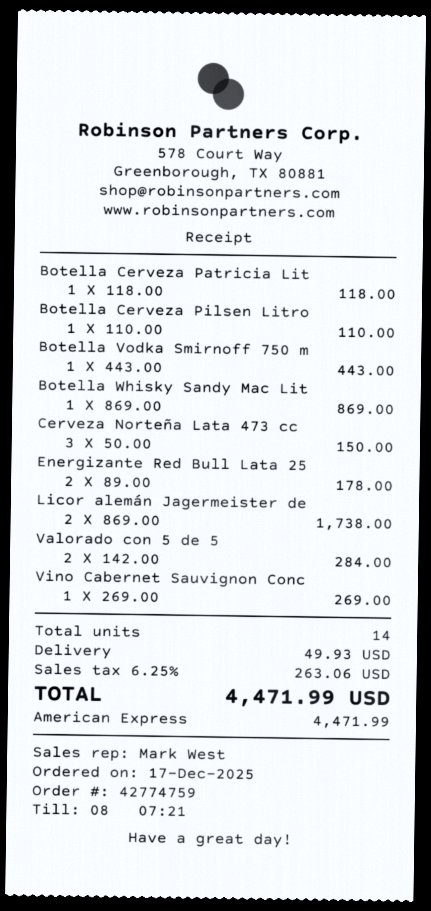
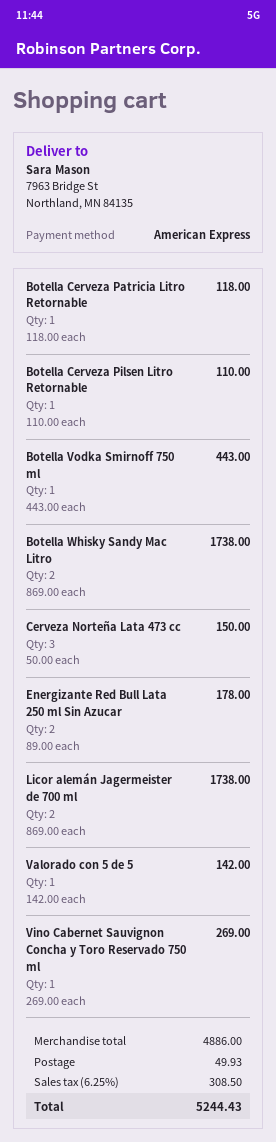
Botella Whisky Sandy Mac Lit: 1 x 869.00 = 869.00 -> 2 x 869.00 = 1738.00
Valorado con 5 de 5: 2 x 142.00 = 284.00 -> 1 x 142.00 = 142.00
tax: 6.25% = 263.06 -> 6.25% = 308.50
total: 4471.99 -> 5244.43

